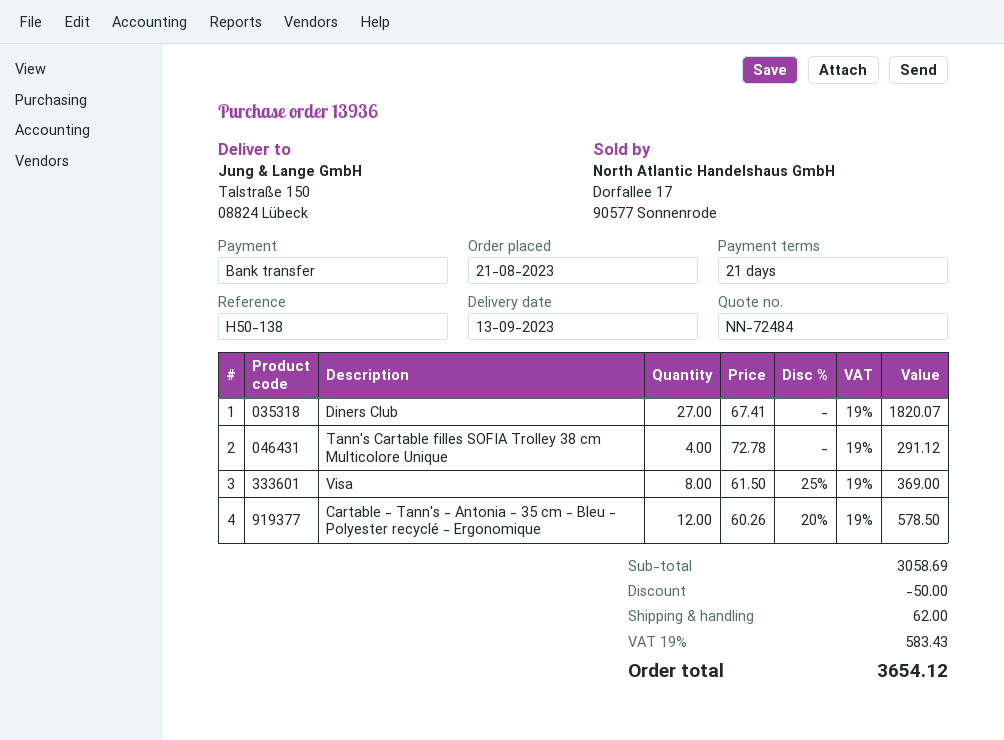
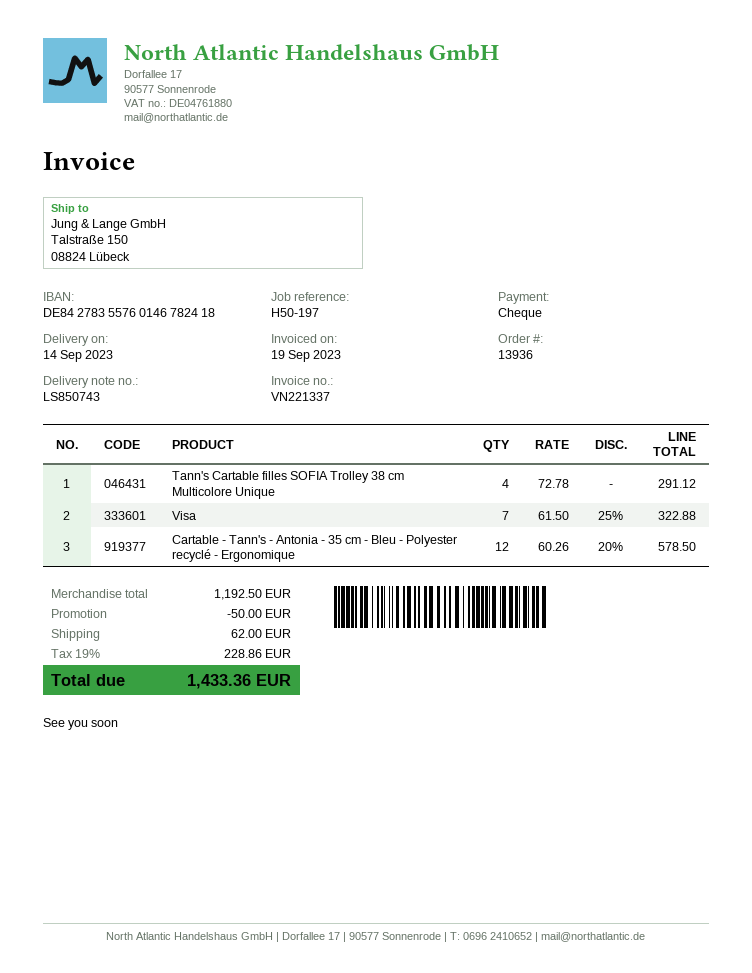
delivery date: 2023-09-13 -> 2023-09-14
reference: H50-138 -> H50-197
payment method: bank transfer -> cheque
Diners Club: 27 x 67.41 = 1820.07 -> none
Visa: 8 x 61.50 - 25% = 369.00 -> 7 x 61.50 - 25% = 322.88
subtotal: 3058.69 -> 1192.50
tax: 19% = 583.43 -> 19% = 228.86
total: 3654.12 -> 1433.36

